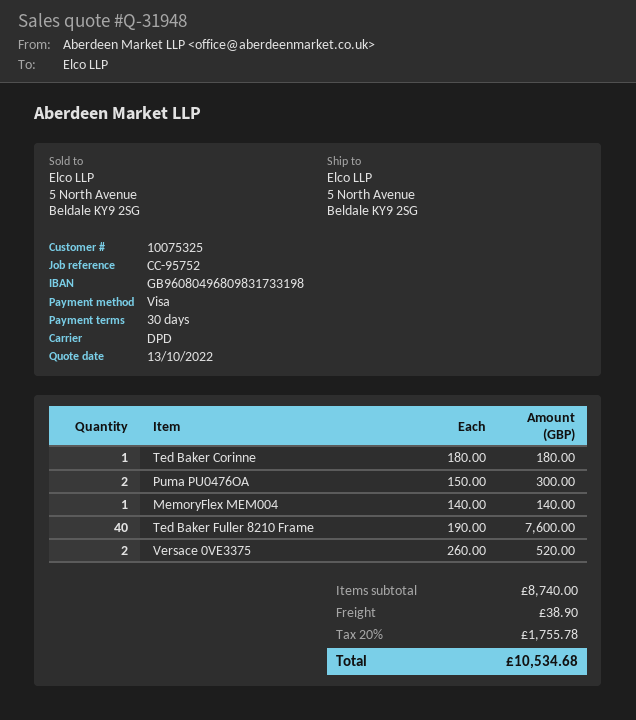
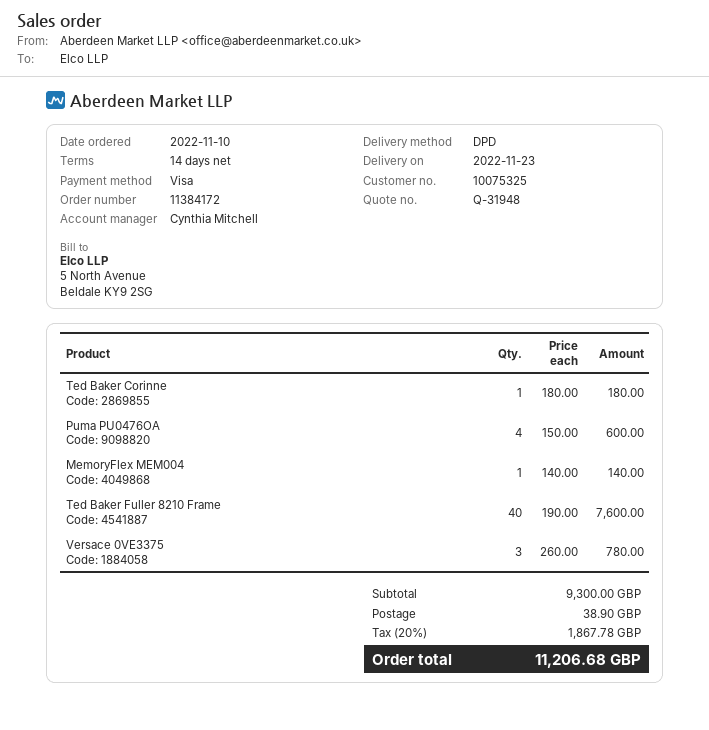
payment terms: 30 days -> 14 days
Puma PU0476OA: 2 x 150.00 = 300.00 -> 4 x 150.00 = 600.00
Versace 0VE3375: 2 x 260.00 = 520.00 -> 3 x 260.00 = 780.00
subtotal: 8740.00 -> 9300.00
tax: 20% = 1755.78 -> 20% = 1867.78
total: 10534.68 -> 11206.68

